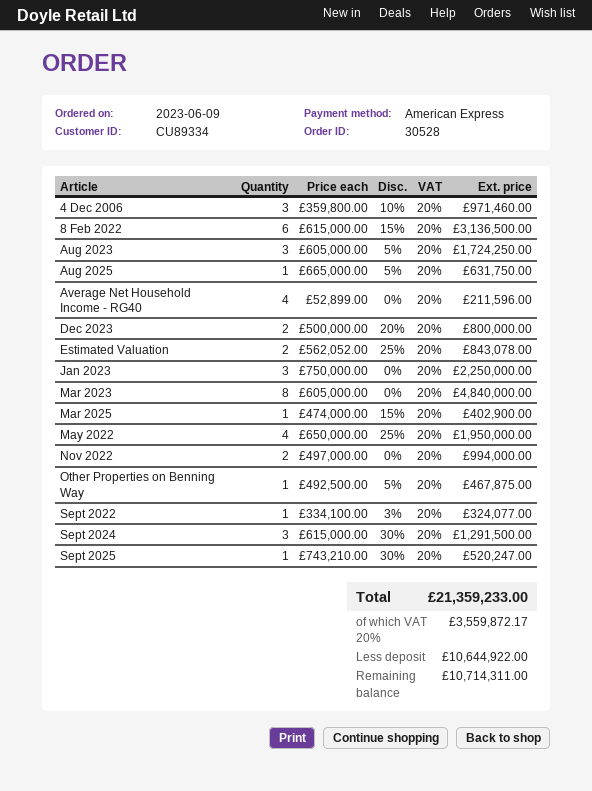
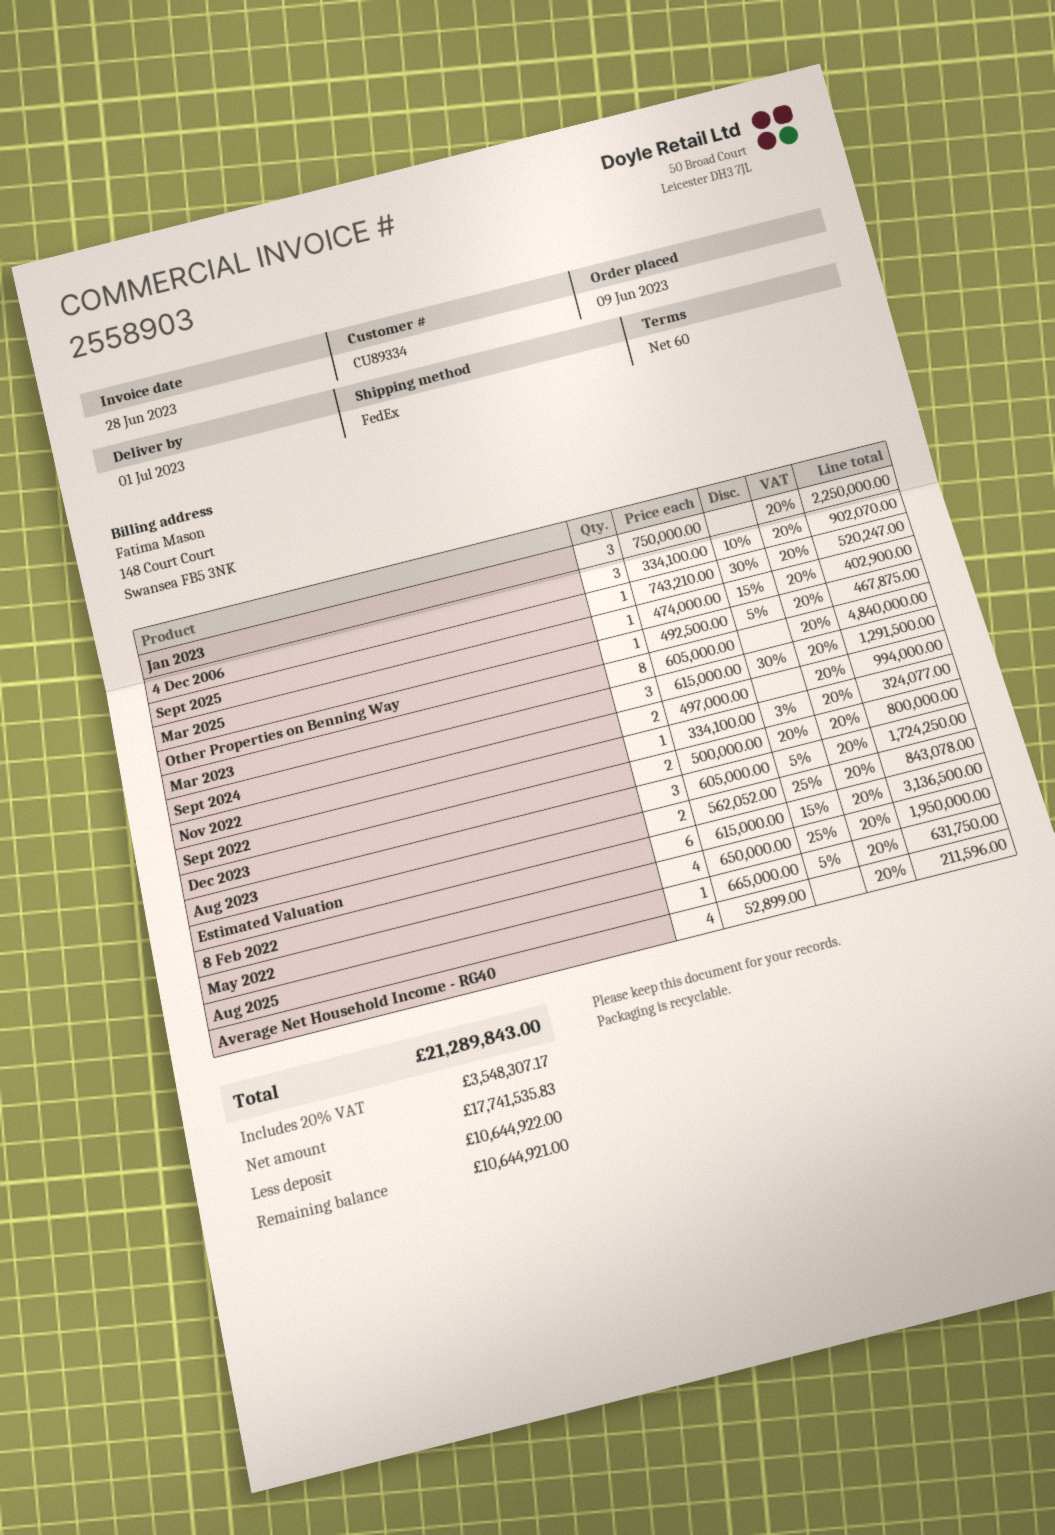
4 Dec 2006: 3 x 359800.00 - 10% = 971460.00 -> 3 x 334100.00 - 10% = 902070.00
tax: 20% = 3559872.17 -> 20% = 3548307.17
total: 21359233.00 -> 21289843.00
balance: 10714311.00 -> 10644921.00

